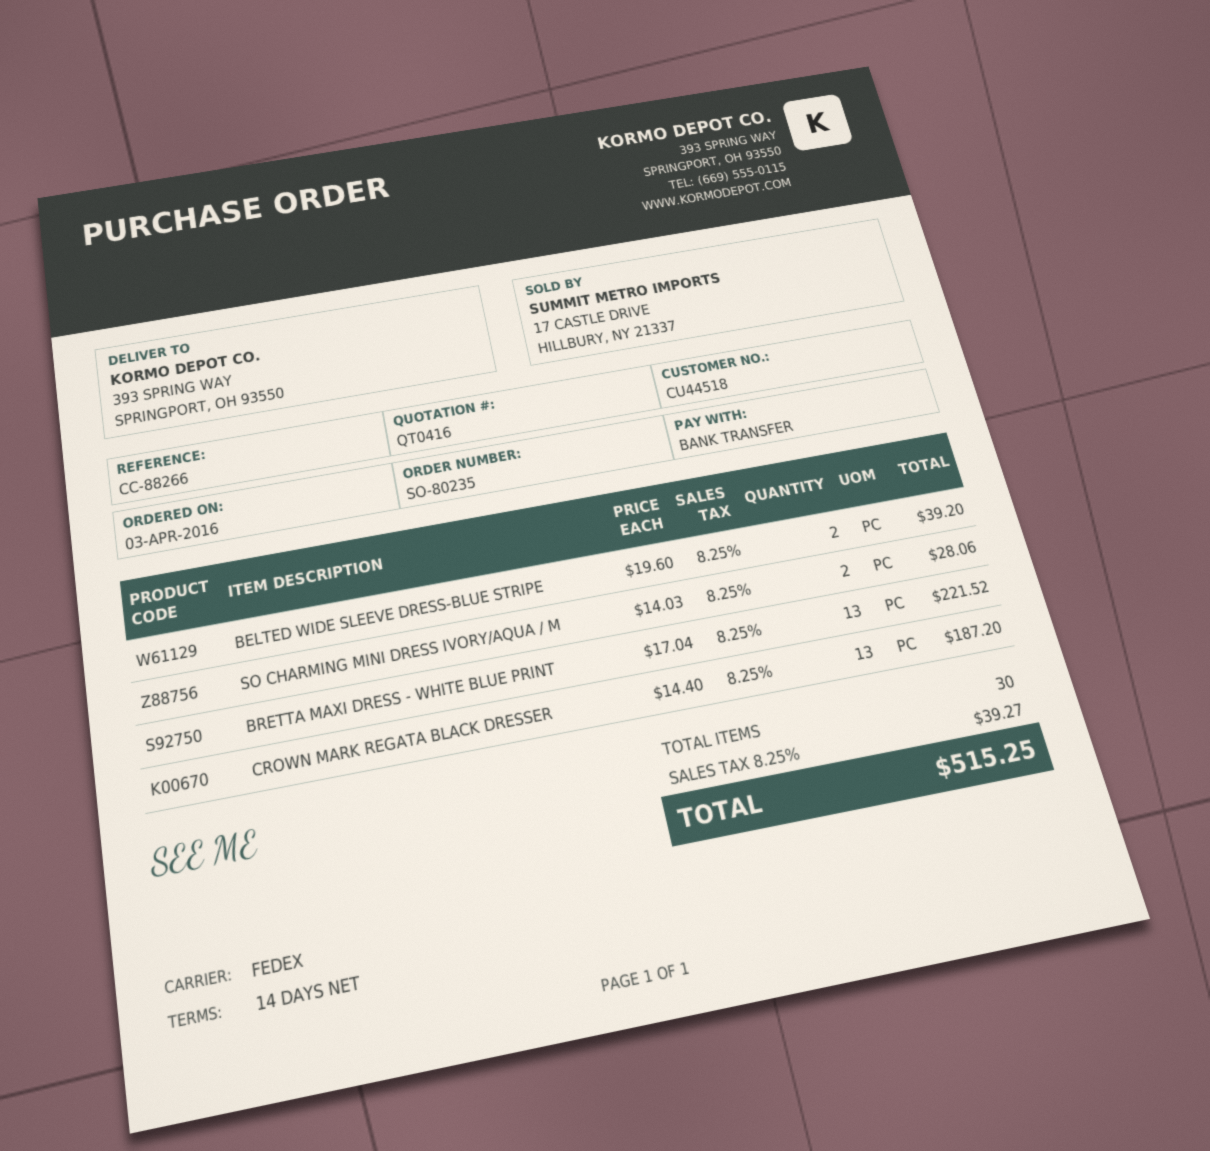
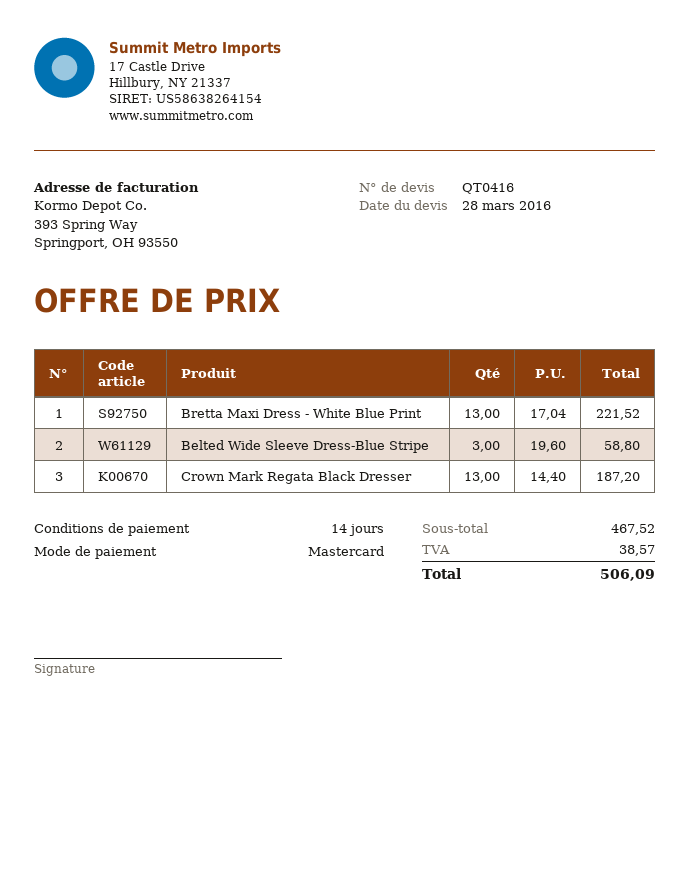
payment method: bank transfer -> Mastercard
BELTED WIDE SLEEVE DRESS-BLUE STRIPE: 2 x 19.60 = 39.20 -> 3 x 19.60 = 58.80
SO CHARMING MINI DRESS IVORY/AQUA / M: 2 x 14.03 = 28.06 -> none
tax: 39.27 -> 38.57
total: 515.25 -> 506.09

